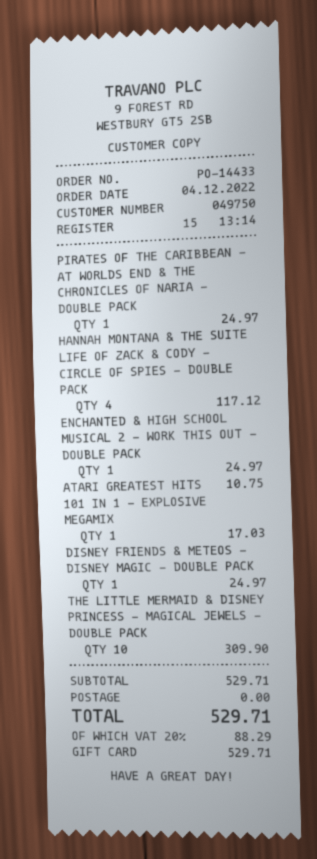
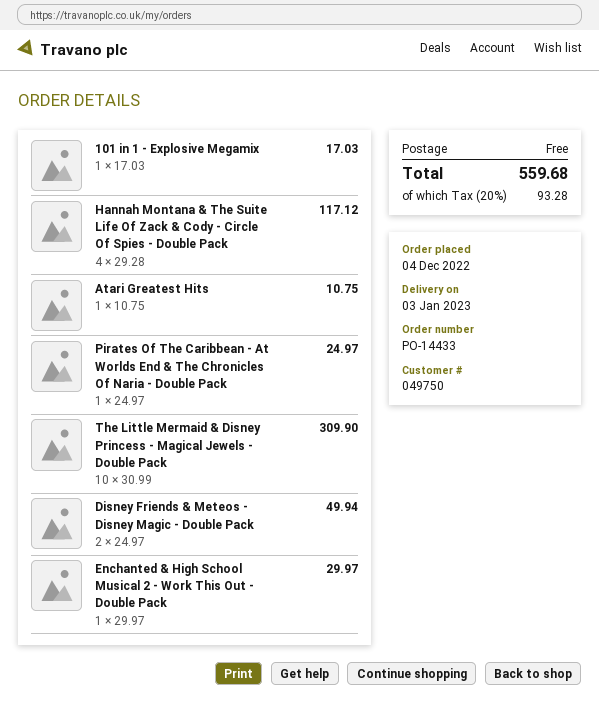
ENCHANTED & HIGH SCHOOL MUSICAL 2 - WORK THIS OUT - DOUBLE PACK: 1 for 24.97 -> 1 for 29.97
DISNEY FRIENDS & METEOS - DISNEY MAGIC - DOUBLE PACK: 1 for 24.97 -> 2 for 49.94
tax: 20% = 88.29 -> 20% = 93.28
total: 529.71 -> 559.68

